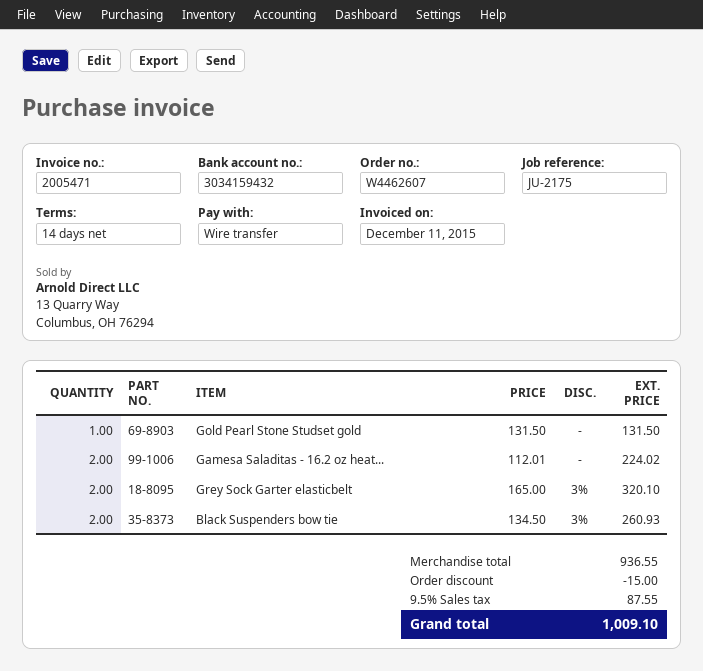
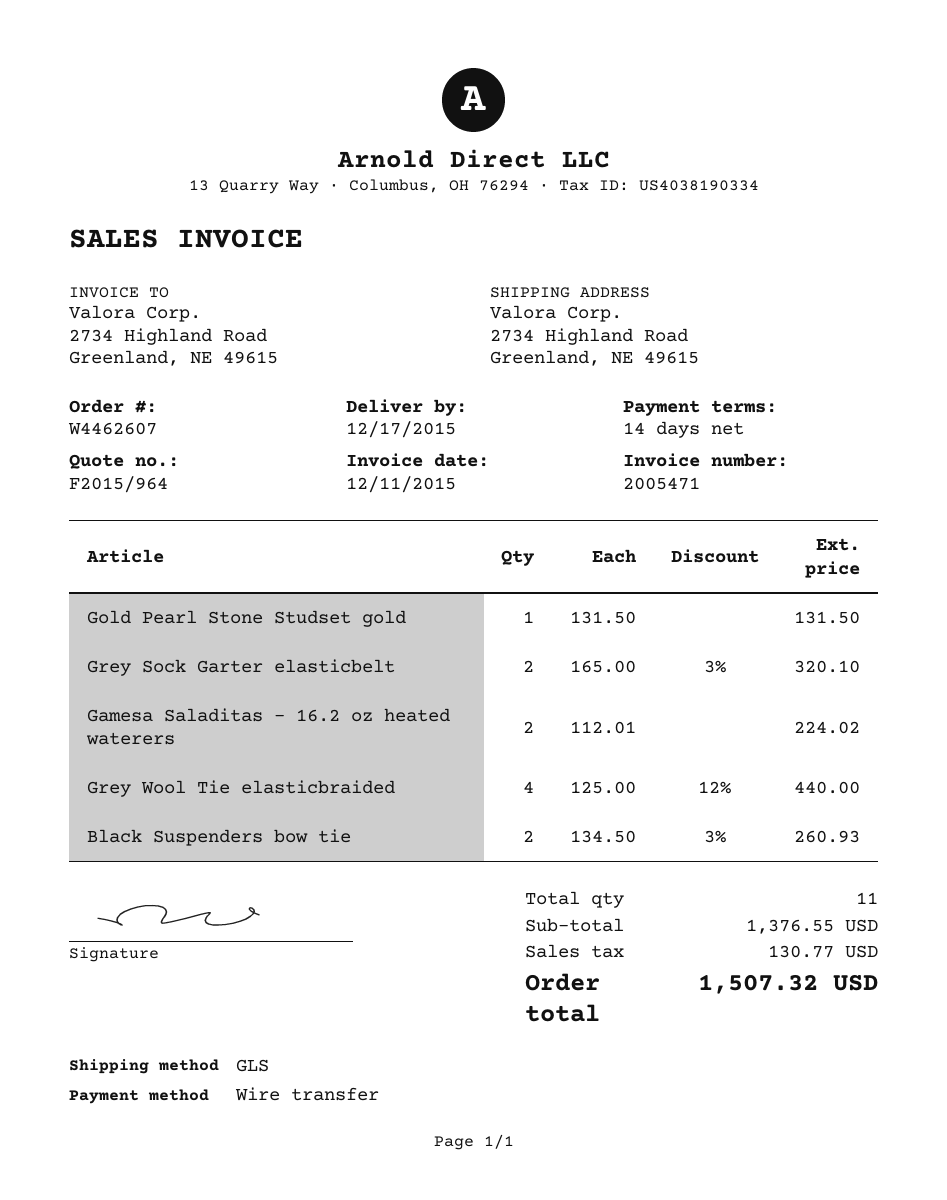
Grey Wool Tie elasticbraided: none -> 4 x 125.00 - 12% = 440.00
subtotal: 936.55 -> 1376.55
discount: 15.00 -> none
tax: 87.55 -> 130.77
total: 1009.10 -> 1507.32

